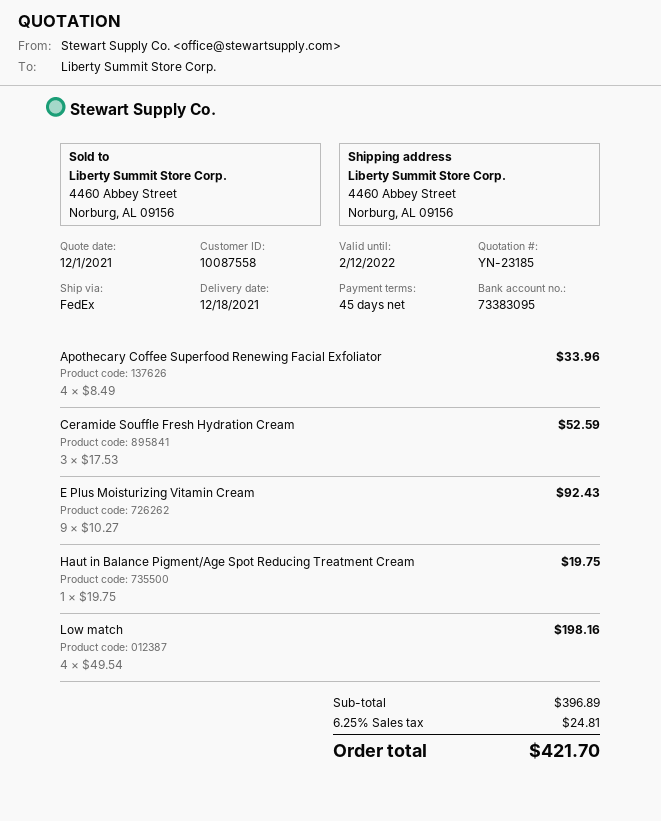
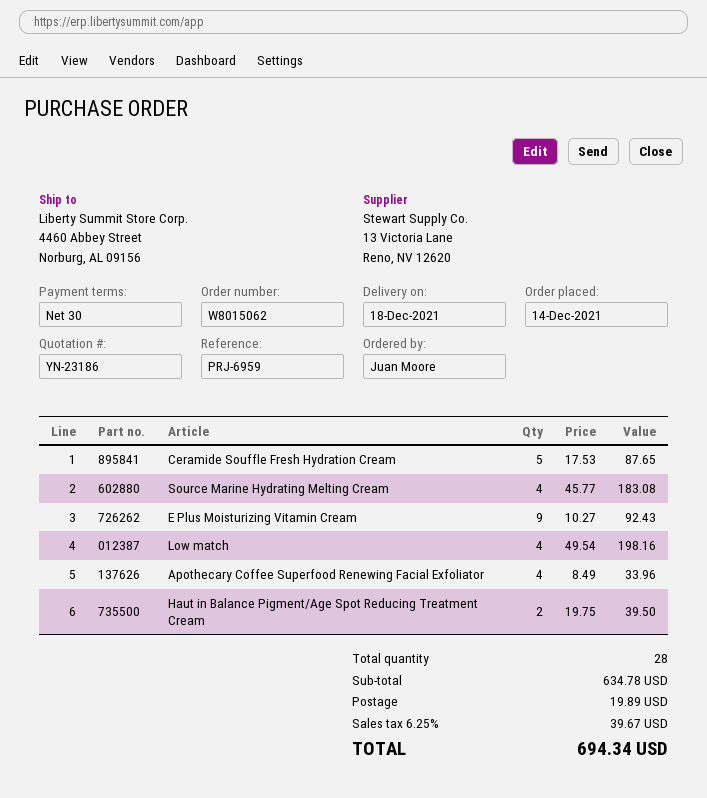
quote number: YN-23185 -> YN-23186
payment terms: 45 days -> 30 days
Ceramide Souffle Fresh Hydration Cream: 3 x 17.53 = 52.59 -> 5 x 17.53 = 87.65
Haut in Balance Pigment/Age Spot Reducing Treatment Cream: 1 x 19.75 = 19.75 -> 2 x 19.75 = 39.50
Source Marine Hydrating Melting Cream: none -> 4 x 45.77 = 183.08
subtotal: 396.89 -> 634.78
shipping: none -> 19.89
tax: 6.25% = 24.81 -> 6.25% = 39.67
total: 421.70 -> 694.34

